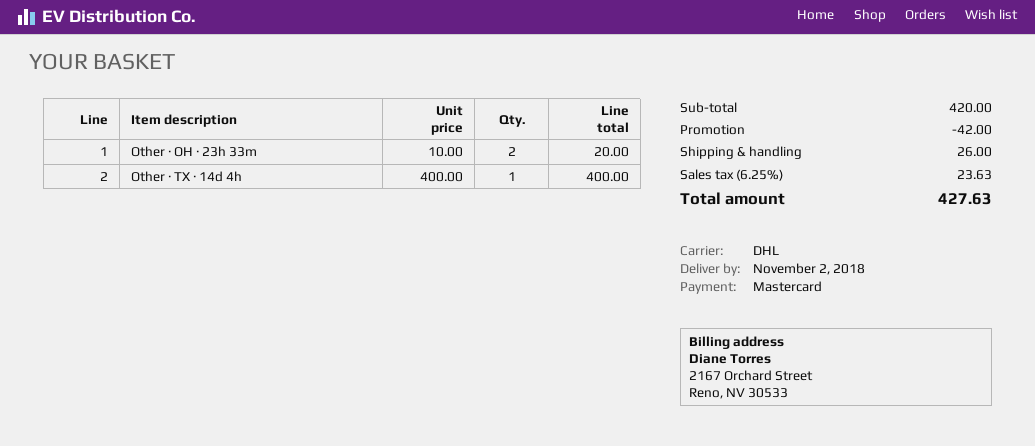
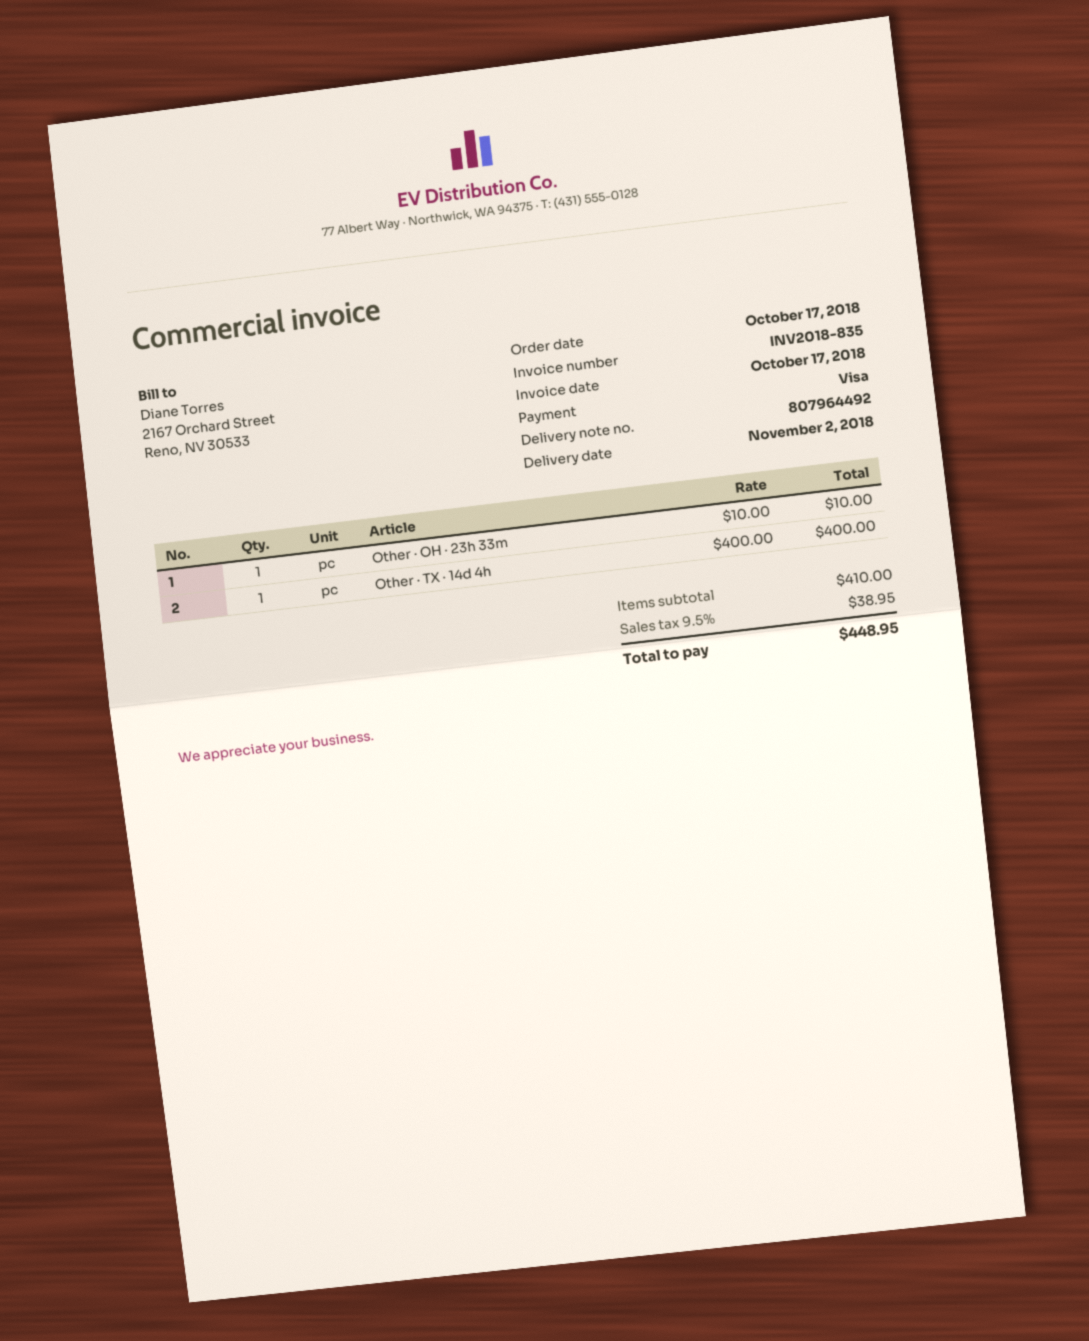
payment method: Mastercard -> Visa
Other · OH · 23h 33m: 2 x 10.00 = 20.00 -> 1 x 10.00 = 10.00
subtotal: 420.00 -> 410.00
discount: 42.00 -> none
shipping: 26.00 -> none
tax: 6.25% = 23.63 -> 9.5% = 38.95
total: 427.63 -> 448.95

